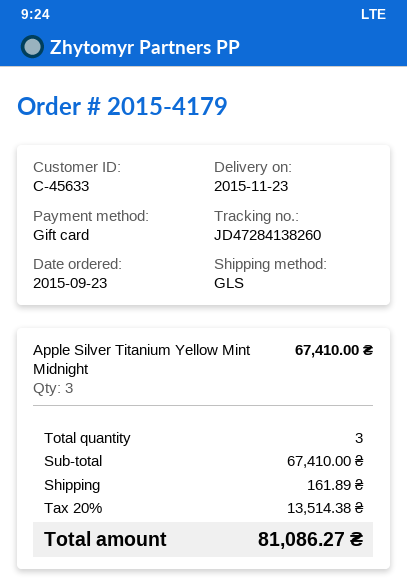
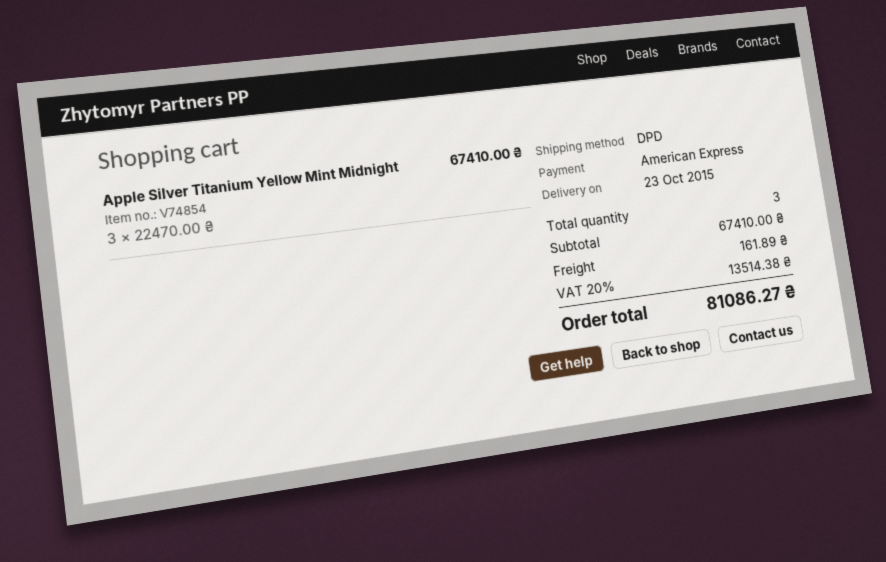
delivery date: 2015-11-23 -> 2015-10-23
payment method: gift card -> American Express
shipping method: GLS -> DPD

